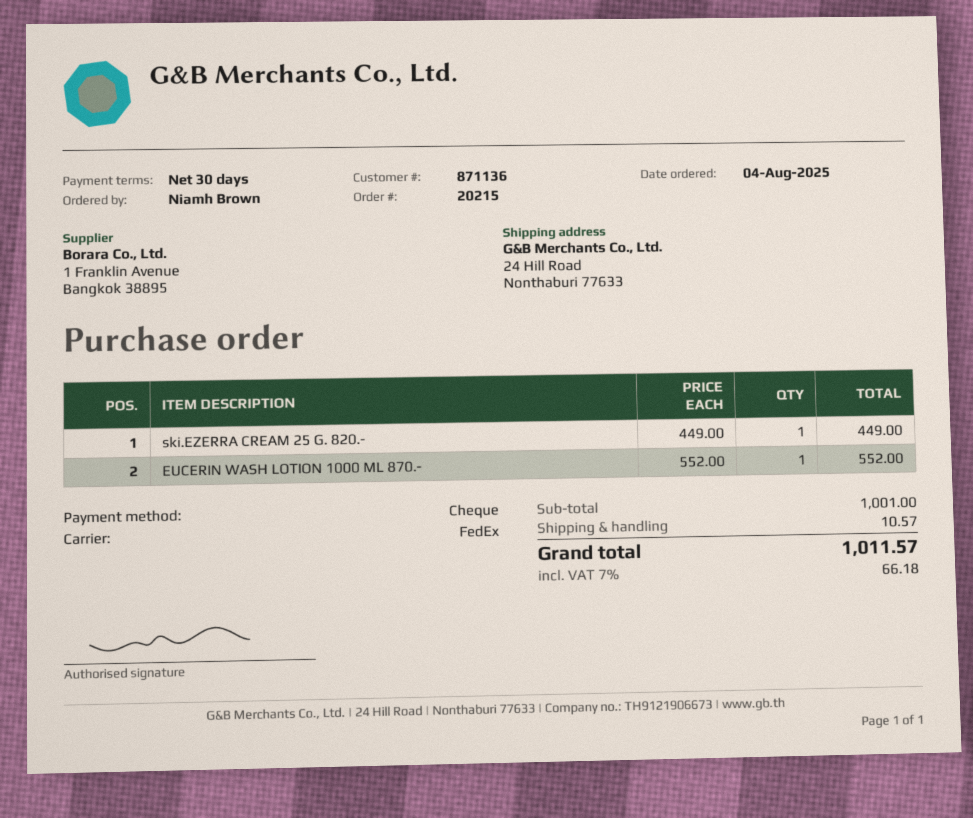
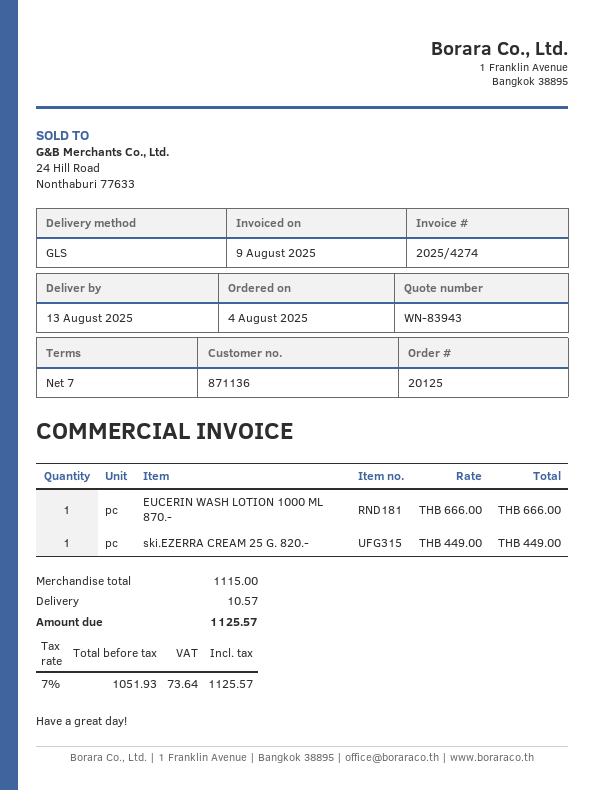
order number: 20215 -> 20125
payment terms: 30 days -> 7 days
shipping method: FedEx -> GLS
EUCERIN WASH LOTION 1000 ML 870.-: 1 x 552.00 = 552.00 -> 1 x 666.00 = 666.00
subtotal: 1001.00 -> 1115.00
tax: 7% = 66.18 -> 7% = 73.64
total: 1011.57 -> 1125.57

